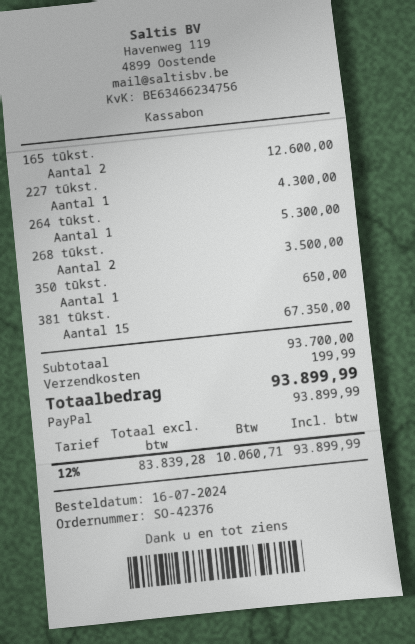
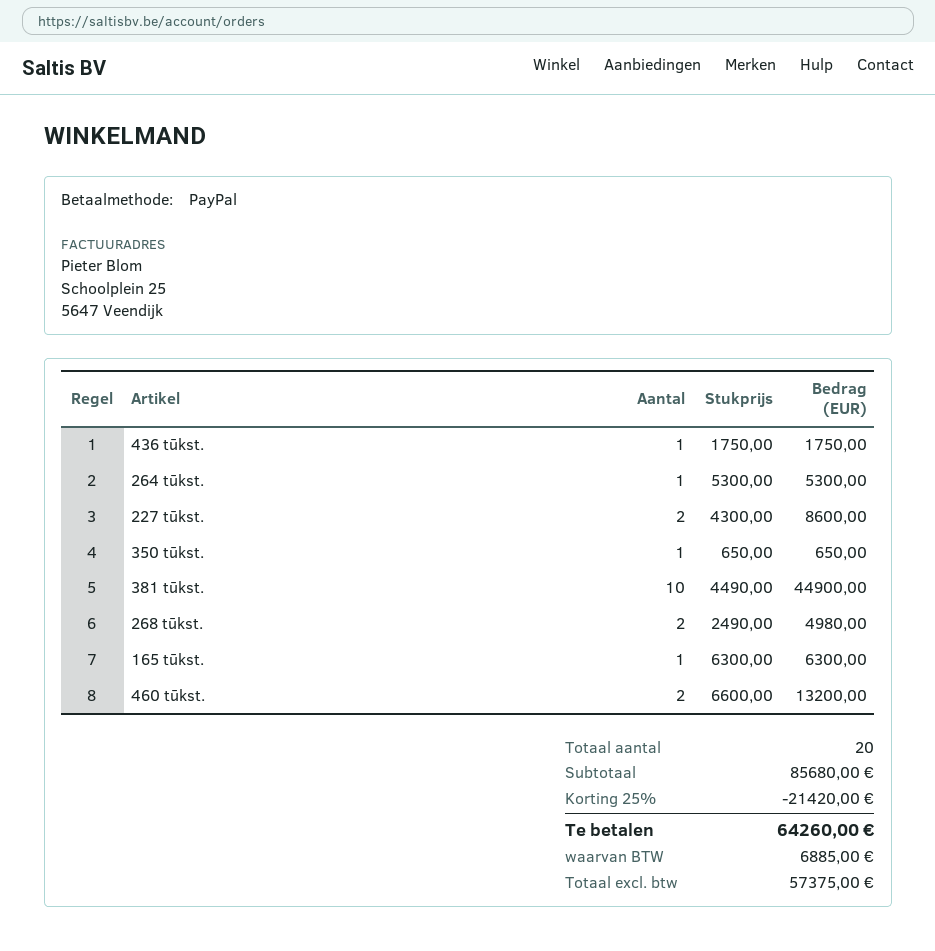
165 tūkst.: 2 for 12600.00 -> 1 for 6300.00
227 tūkst.: 1 for 4300.00 -> 2 for 8600.00
268 tūkst.: 2 for 3500.00 -> 2 for 4980.00
381 tūkst.: 15 for 67350.00 -> 10 for 44900.00
436 tūkst.: none -> 1 for 1750.00
460 tūkst.: none -> 2 for 13200.00
subtotal: 93700.00 -> 85680.00
discount: none -> 25% = 21420.00
shipping: 199.99 -> none
net: 83839.28 -> 57375.00
tax: 10060.71 -> 6885.00
total: 93899.99 -> 64260.00

